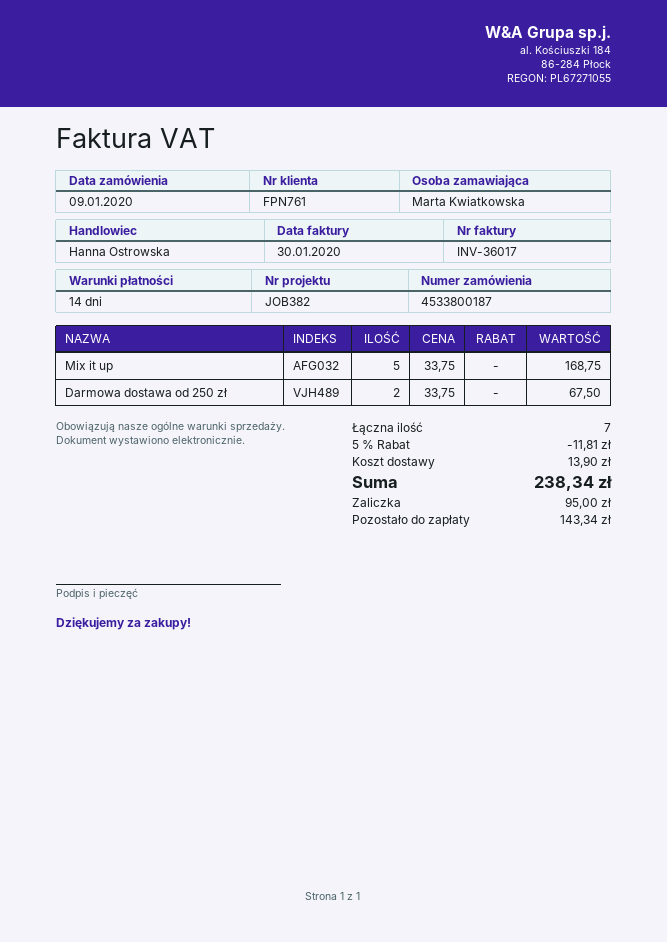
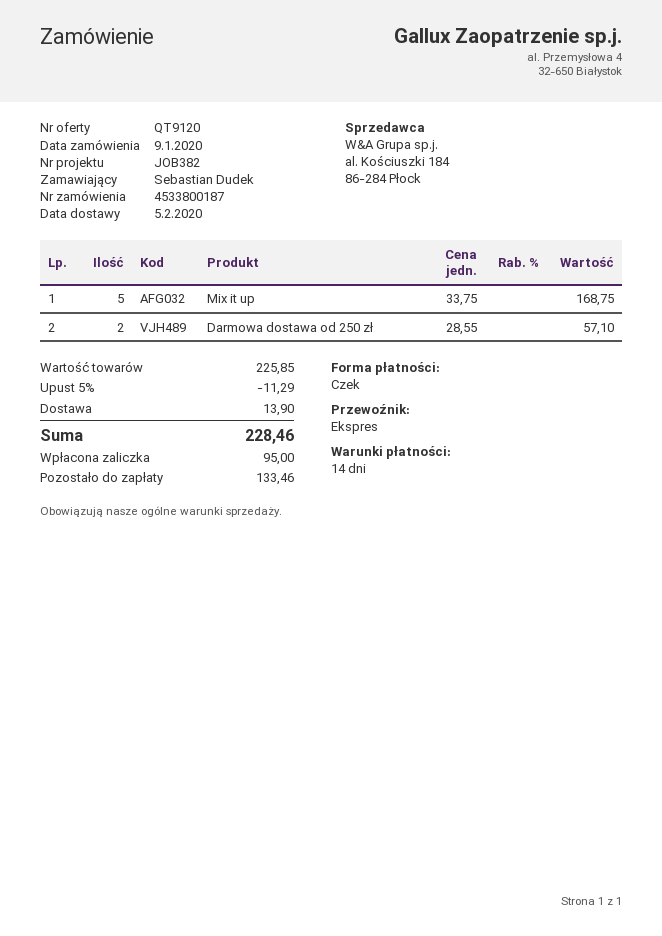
ordered by: Marta Kwiatkowska -> Sebastian Dudek
Darmowa dostawa od 250 zł: 2 x 33.75 = 67.50 -> 2 x 28.55 = 57.10
discount: 5% = 11.81 -> 5% = 11.29
total: 238.34 -> 228.46
balance: 143.34 -> 133.46

